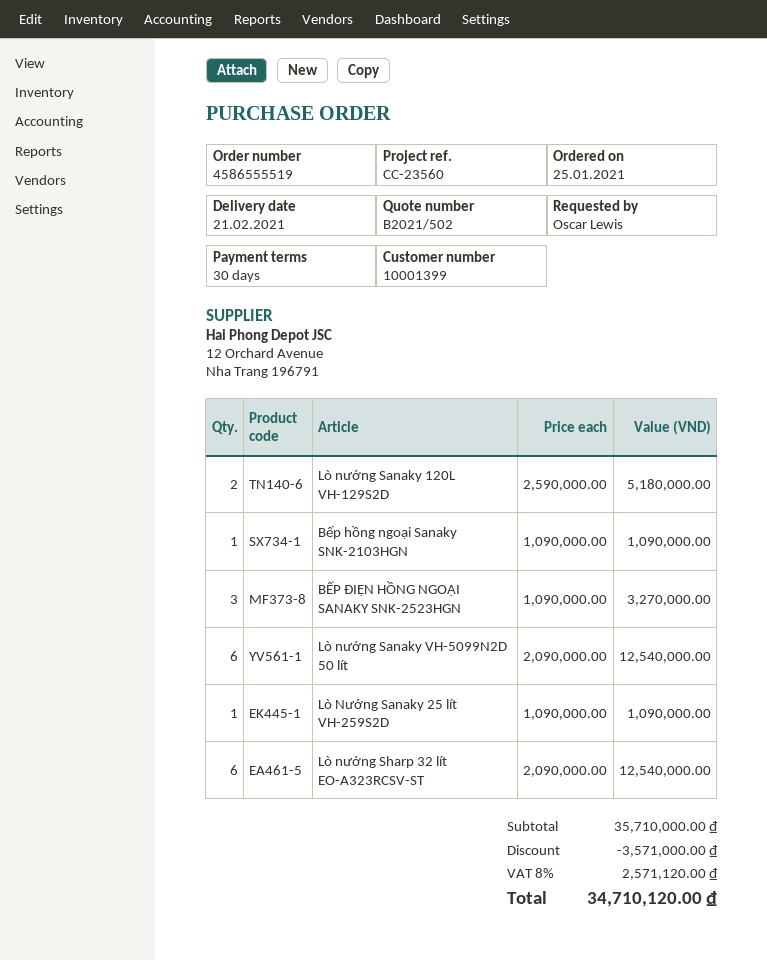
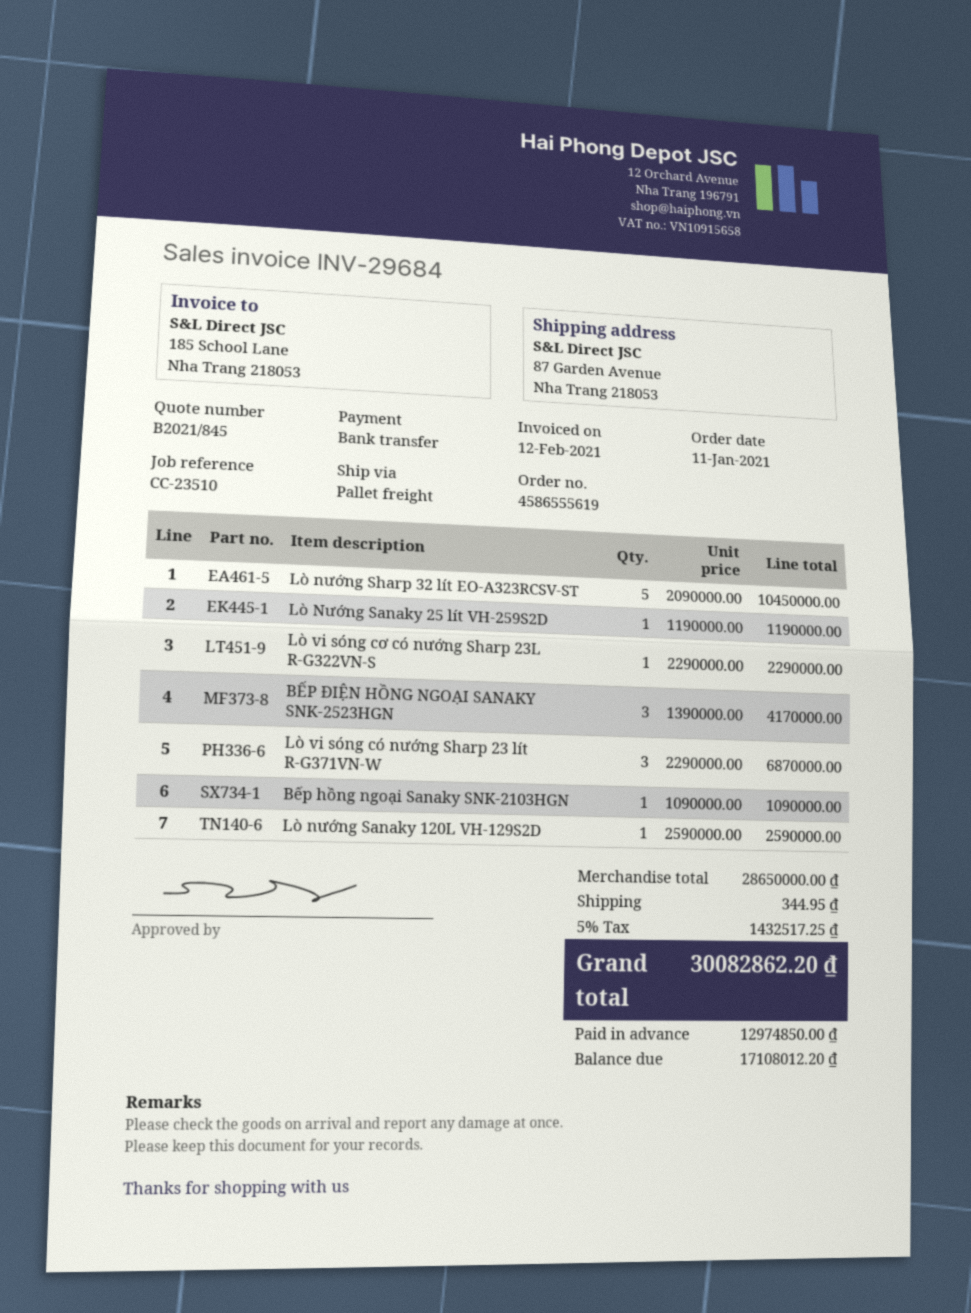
quote number: B2021/502 -> B2021/845
order number: 4586555519 -> 4586555619
order date: 2021-01-25 -> 2021-01-11
reference: CC-23560 -> CC-23510
Lò nướng Sanaky 120L VH-129S2D: 2 x 2590000.00 = 5180000.00 -> 1 x 2590000.00 = 2590000.00
BẾP ĐIỆN HỒNG NGOẠI SANAKY SNK-2523HGN: 3 x 1090000.00 = 3270000.00 -> 3 x 1390000.00 = 4170000.00
Lò nướng Sanaky VH-5099N2D 50 lít: 6 x 2090000.00 = 12540000.00 -> none
Lò Nướng Sanaky 25 lít VH-259S2D: 1 x 1090000.00 = 1090000.00 -> 1 x 1190000.00 = 1190000.00
Lò nướng Sharp 32 lít EO-A323RCSV-ST: 6 x 2090000.00 = 12540000.00 -> 5 x 2090000.00 = 10450000.00
Lò vi sóng cơ có nướng Sharp 23L R-G322VN-S: none -> 1 x 2290000.00 = 2290000.00
Lò vi sóng có nướng Sharp 23 lít R-G371VN-W: none -> 3 x 2290000.00 = 6870000.00
subtotal: 35710000.00 -> 28650000.00
discount: 3571000.00 -> none
shipping: none -> 344.95
tax: 8% = 2571120.00 -> 5% = 1432517.25
total: 34710120.00 -> 30082862.20

